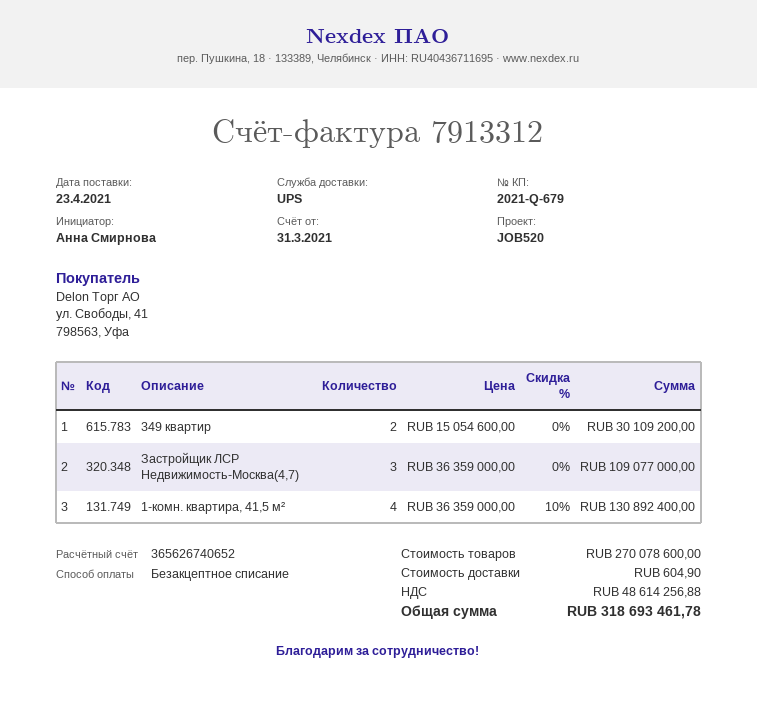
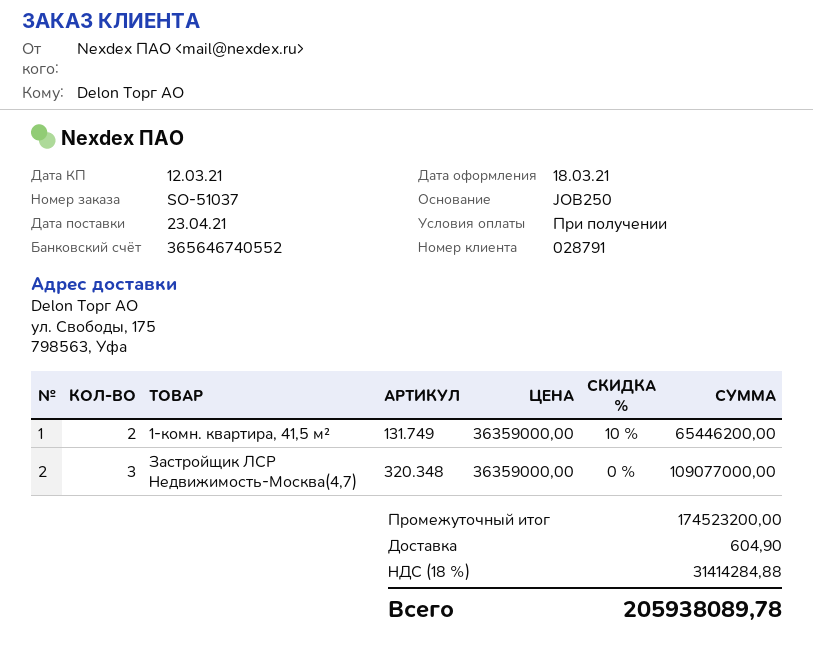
reference: JOB520 -> JOB250
bank account: 365626740652 -> 365646740552
349 квартир: 2 x 15054600.00 = 30109200.00 -> none
1-комн. квартира, 41,5 м²: 4 x 36359000.00 - 10% = 130892400.00 -> 2 x 36359000.00 - 10% = 65446200.00
subtotal: 270078600.00 -> 174523200.00
tax: 48614256.88 -> 31414284.88
total: 318693461.78 -> 205938089.78

